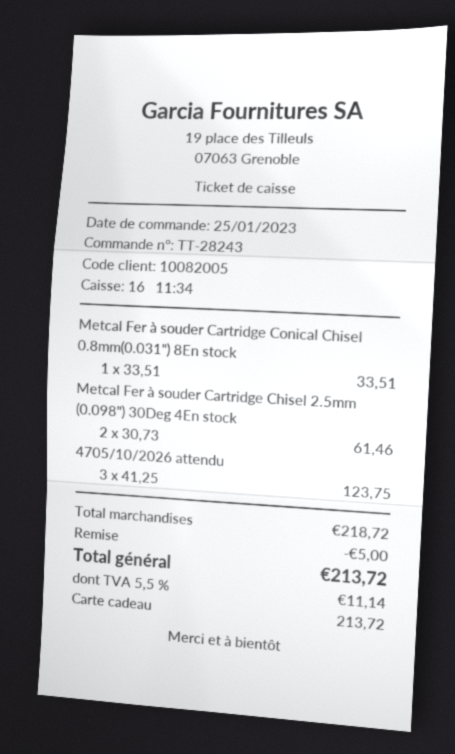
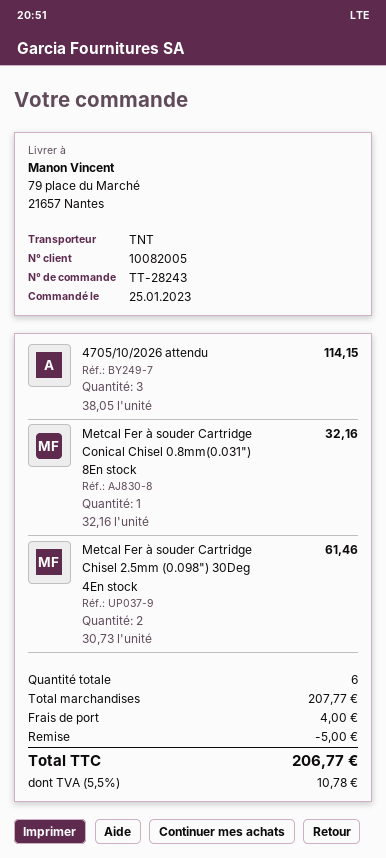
Metcal Fer à souder Cartridge Conical Chisel 0.8mm(0.031") 8En stock: 1 x 33.51 = 33.51 -> 1 x 32.16 = 32.16
4705/10/2026 attendu: 3 x 41.25 = 123.75 -> 3 x 38.05 = 114.15
subtotal: 218.72 -> 207.77
shipping: none -> 4.00
tax: 5.5% = 11.14 -> 5.5% = 10.78
total: 213.72 -> 206.77

